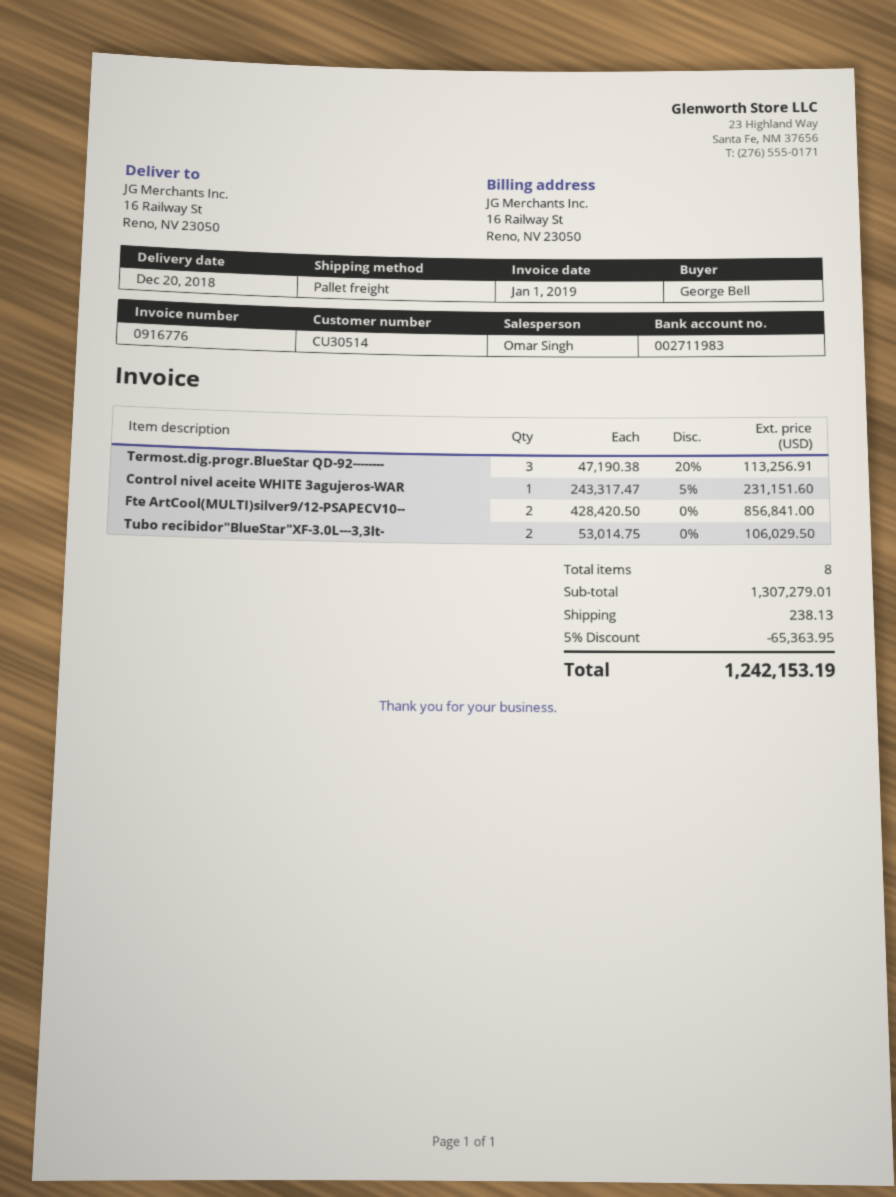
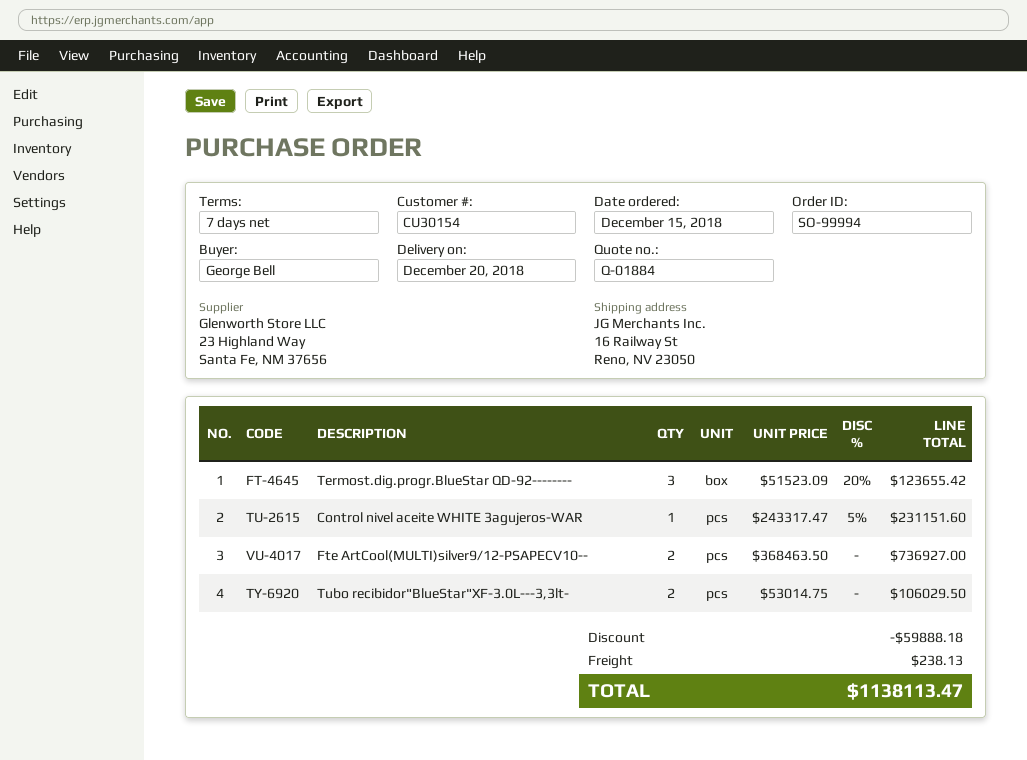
customer number: CU30514 -> CU30154
Termost.dig.progr.BlueStar QD-92--------: 3 x 47190.38 - 20% = 113256.91 -> 3 x 51523.09 - 20% = 123655.42
Fte ArtCool(MULTI)silver9/12-PSAPECV10--: 2 x 428420.50 = 856841.00 -> 2 x 368463.50 = 736927.00
discount: 65363.95 -> 59888.18
total: 1242153.19 -> 1138113.47

